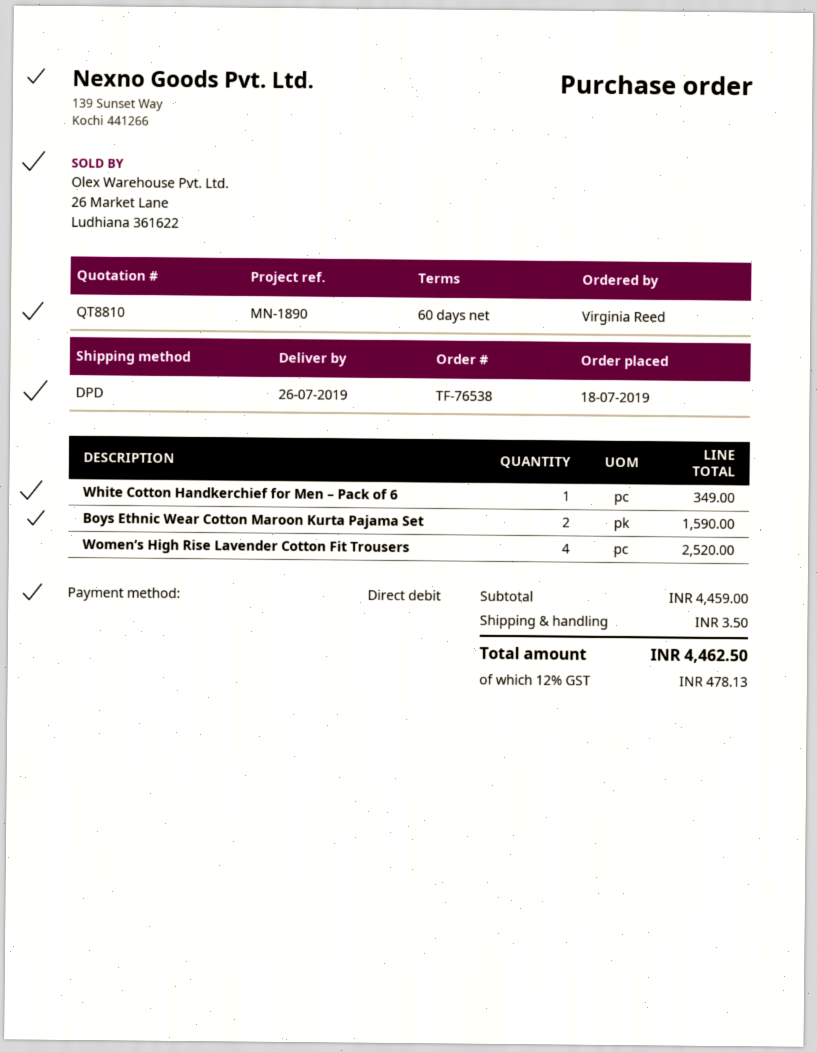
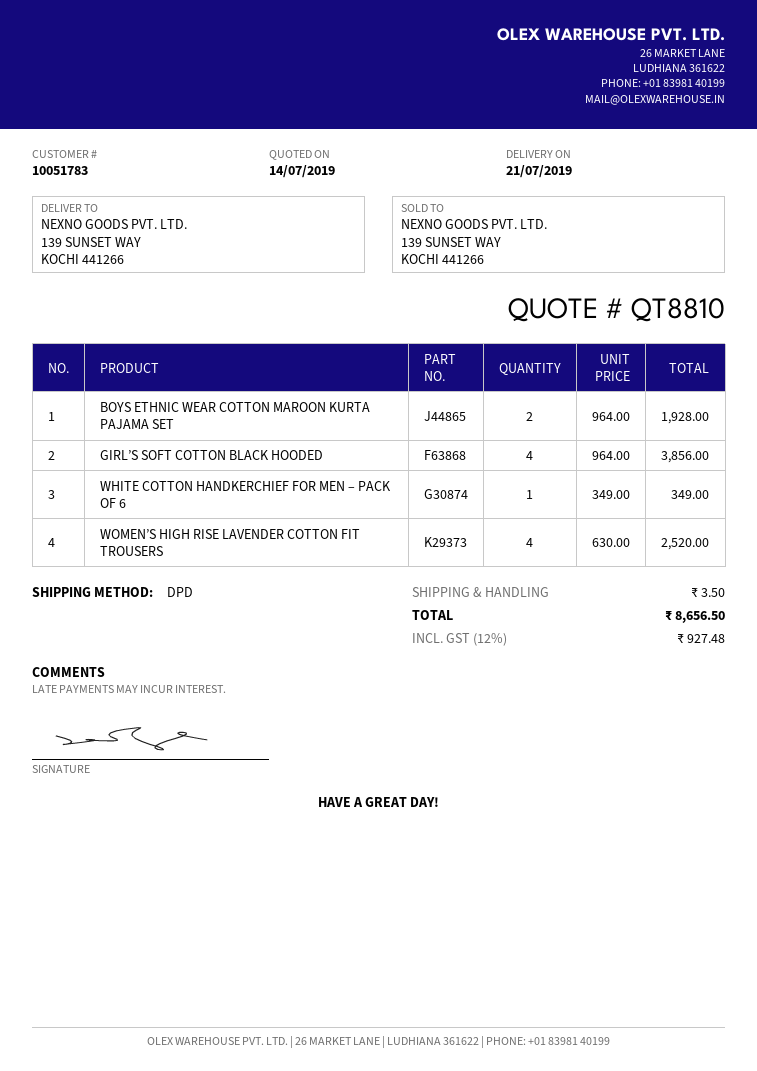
delivery date: 2019-07-26 -> 2019-07-21
Boys Ethnic Wear Cotton Maroon Kurta Pajama Set: 2 for 1590.00 -> 2 for 1928.00
GIRL’S SOFT COTTON BLACK HOODED: none -> 4 for 3856.00
tax: 12% = 478.13 -> 12% = 927.48
total: 4462.50 -> 8656.50

